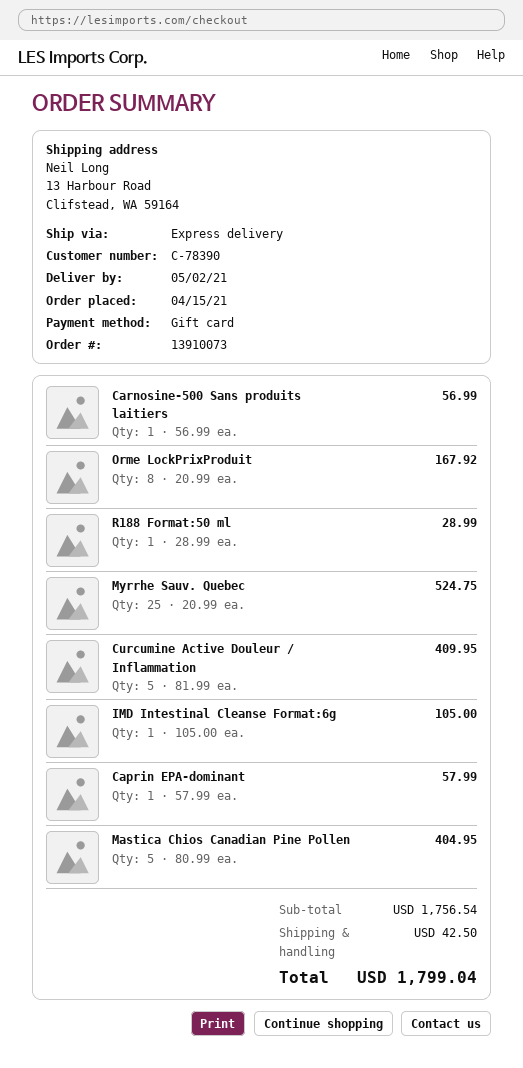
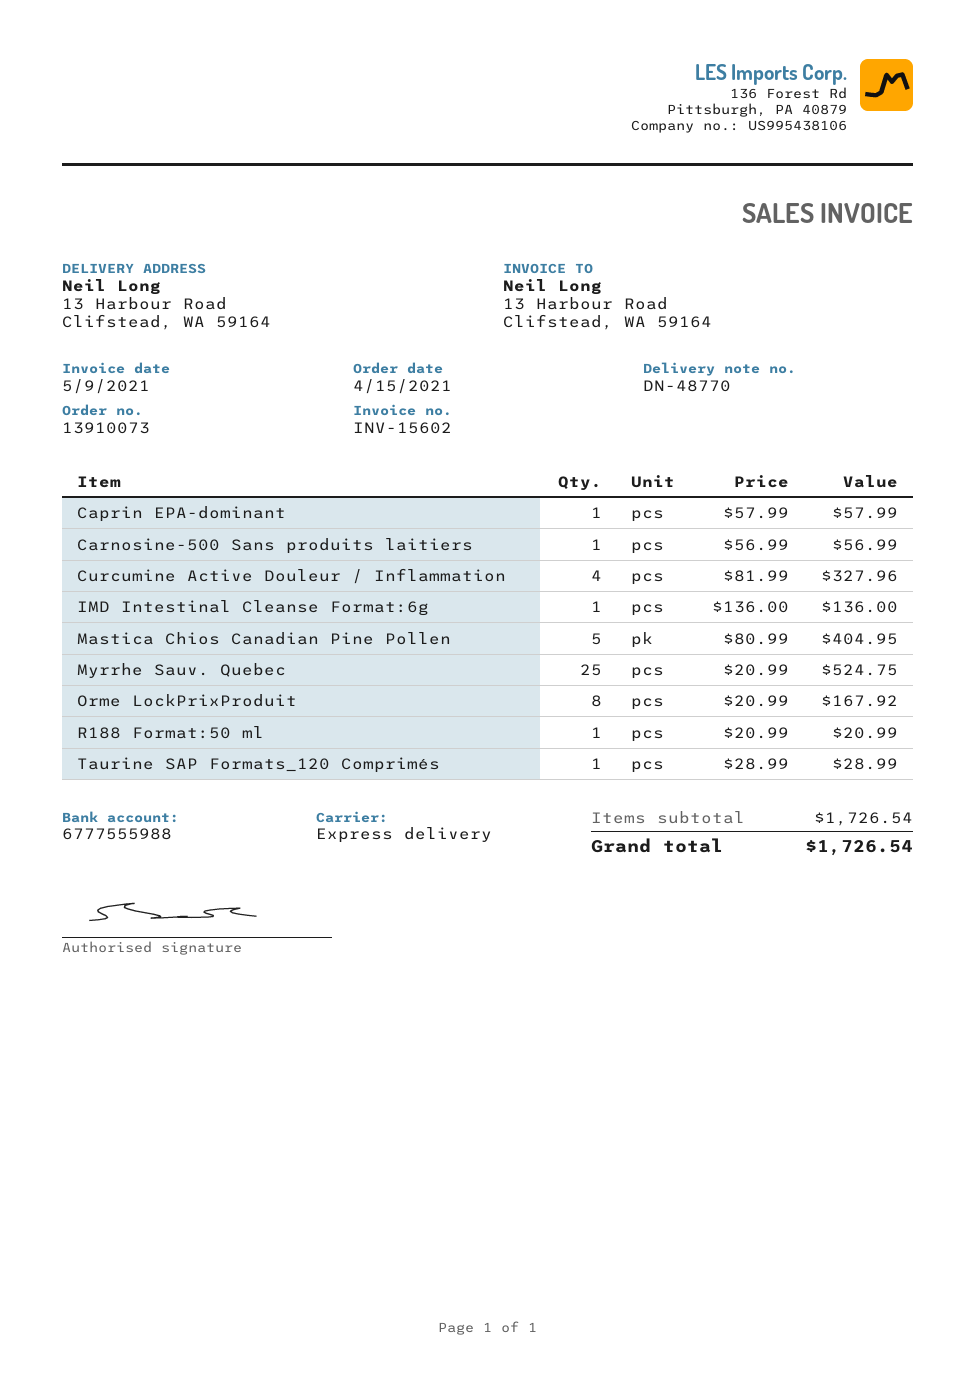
R188 Format:50 ml: 1 x 28.99 = 28.99 -> 1 x 20.99 = 20.99
Curcumine Active Douleur / Inflammation: 5 x 81.99 = 409.95 -> 4 x 81.99 = 327.96
IMD Intestinal Cleanse Format:6g: 1 x 105.00 = 105.00 -> 1 x 136.00 = 136.00
Taurine SAP Formats_120 Comprimés: none -> 1 x 28.99 = 28.99
subtotal: 1756.54 -> 1726.54
shipping: 42.50 -> none
total: 1799.04 -> 1726.54

